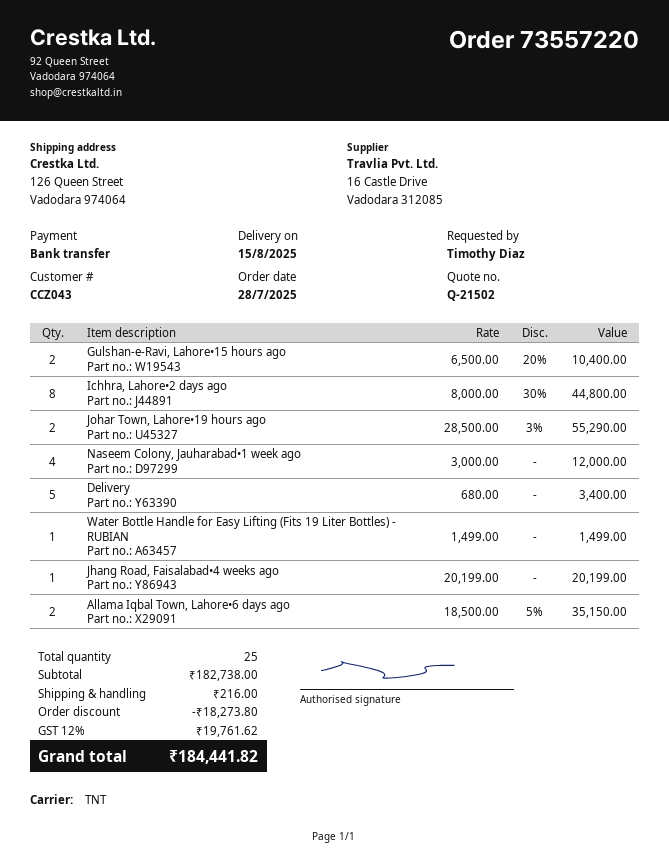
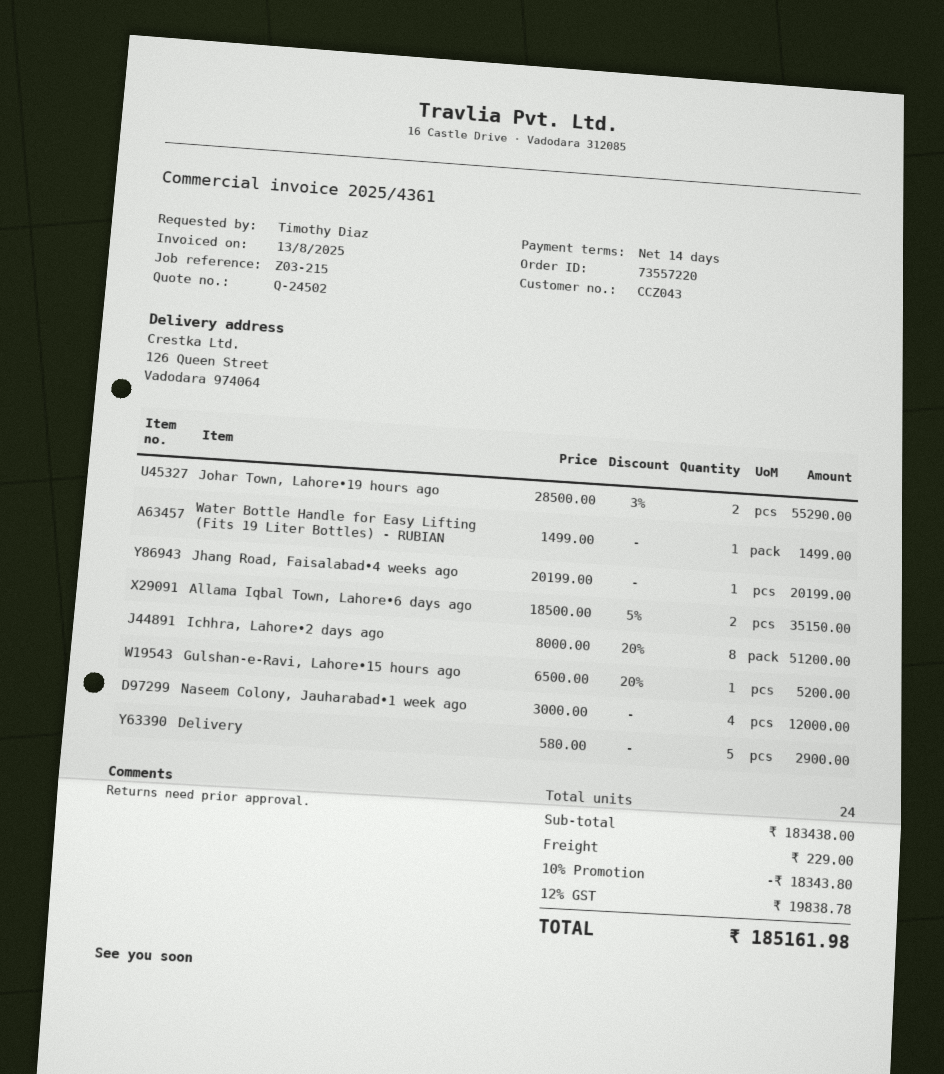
quote number: Q-21502 -> Q-24502
Gulshan-e-Ravi, Lahore•15 hours ago: 2 x 6500.00 - 20% = 10400.00 -> 1 x 6500.00 - 20% = 5200.00
Ichhra, Lahore•2 days ago: 8 x 8000.00 - 30% = 44800.00 -> 8 x 8000.00 - 20% = 51200.00
Delivery: 5 x 680.00 = 3400.00 -> 5 x 580.00 = 2900.00
total quantity: 25 -> 24
subtotal: 182738.00 -> 183438.00
discount: 18273.80 -> 18343.80
shipping: 216.00 -> 229.00
tax: 12% = 19761.62 -> 12% = 19838.78
total: 184441.82 -> 185161.98

